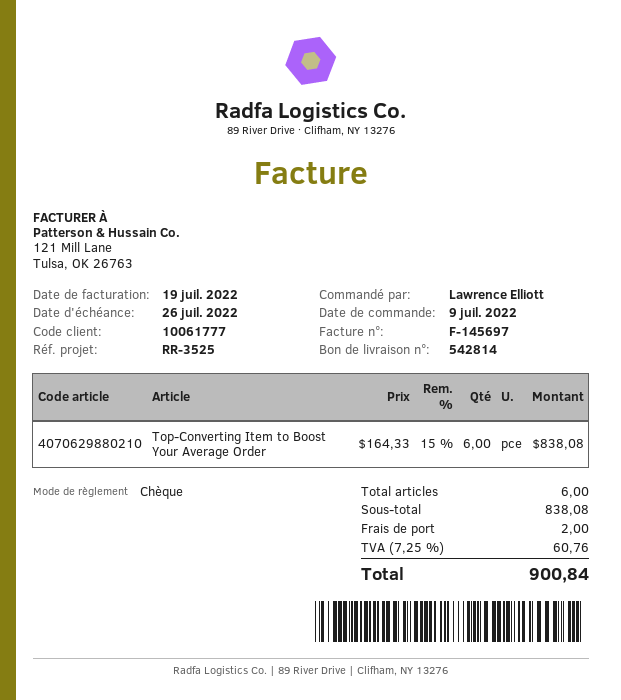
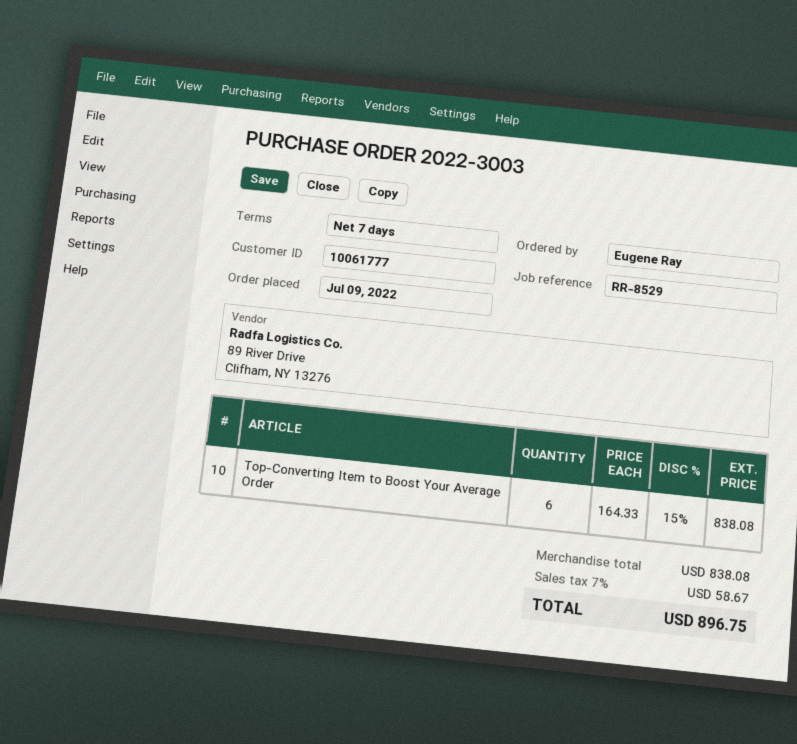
reference: RR-3525 -> RR-8529
ordered by: Lawrence Elliott -> Eugene Ray
shipping: 2.00 -> none
tax: 7.25% = 60.76 -> 7% = 58.67
total: 900.84 -> 896.75

